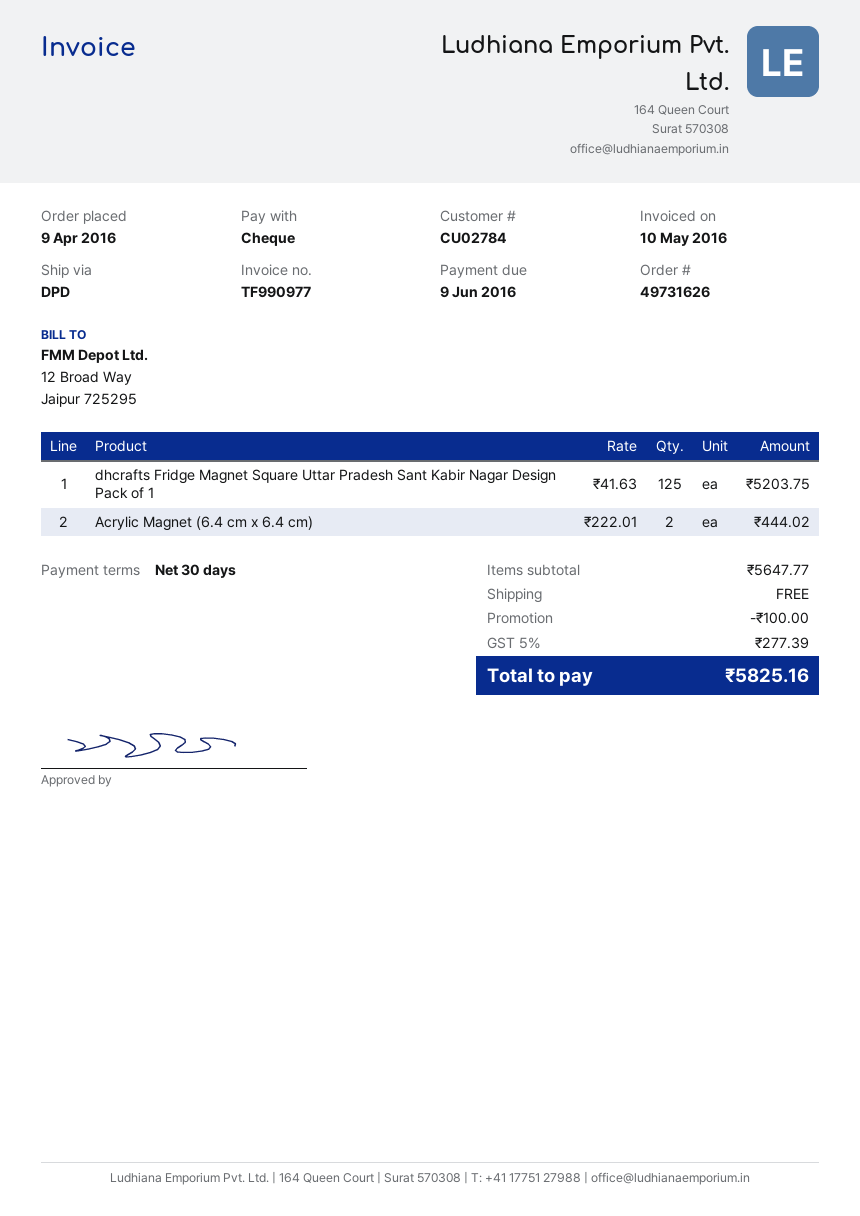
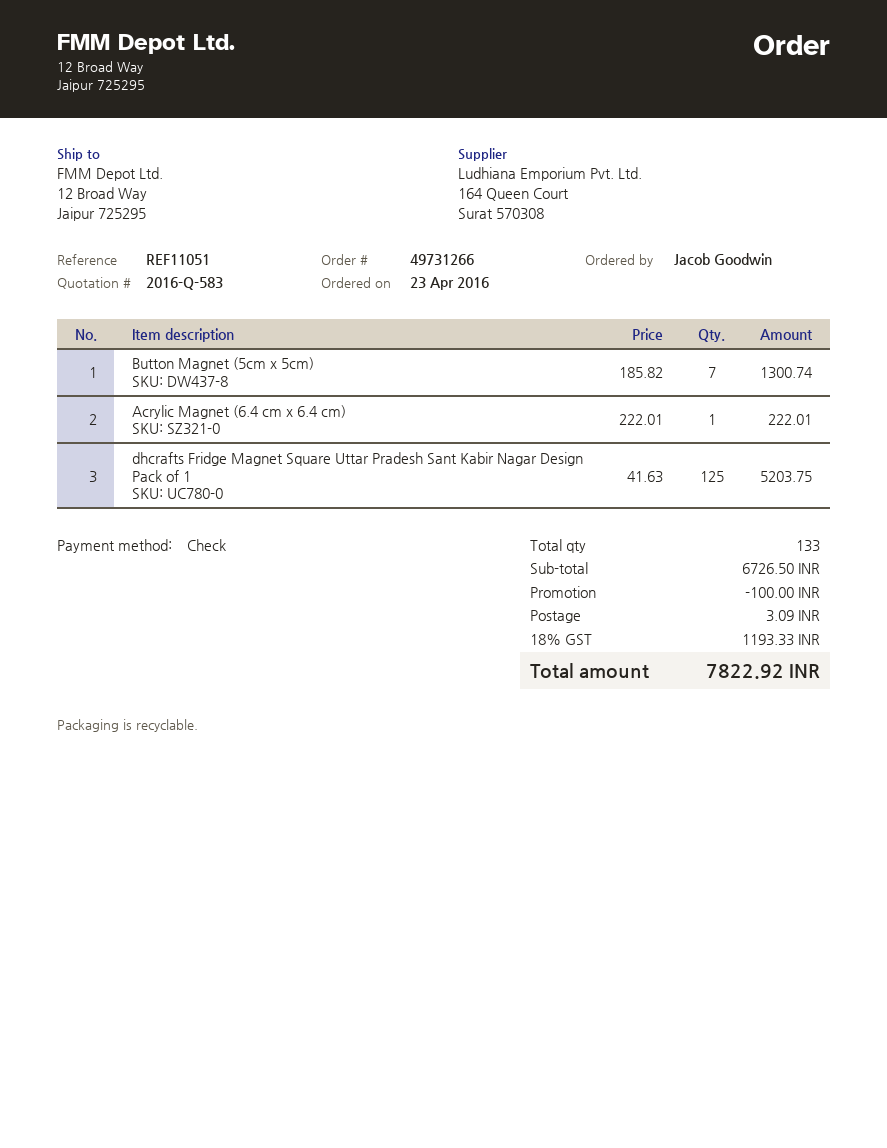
order number: 49731626 -> 49731266
order date: 2016-04-09 -> 2016-04-23
Acrylic Magnet (6.4 cm x 6.4 cm): 2 x 222.01 = 444.02 -> 1 x 222.01 = 222.01
Button Magnet (5cm x 5cm): none -> 7 x 185.82 = 1300.74
subtotal: 5647.77 -> 6726.50
shipping: 0.00 -> 3.09
tax: 5% = 277.39 -> 18% = 1193.33
total: 5825.16 -> 7822.92

